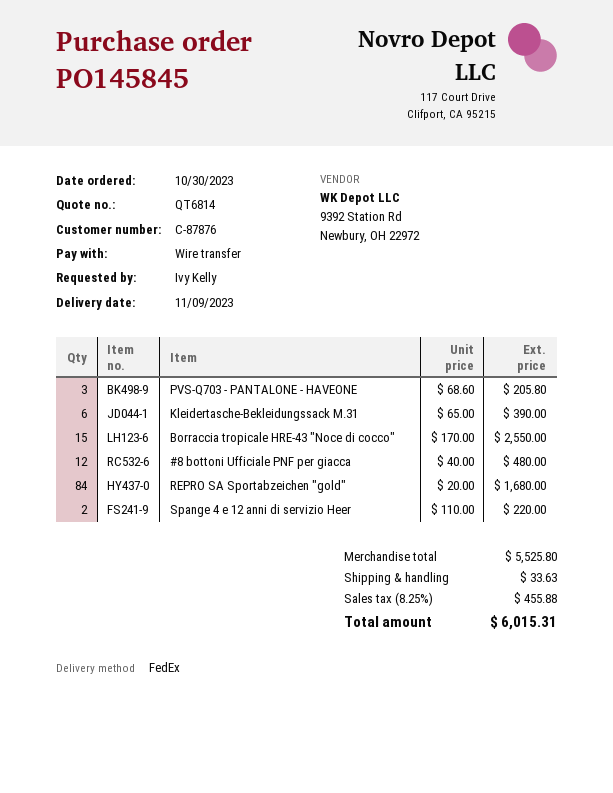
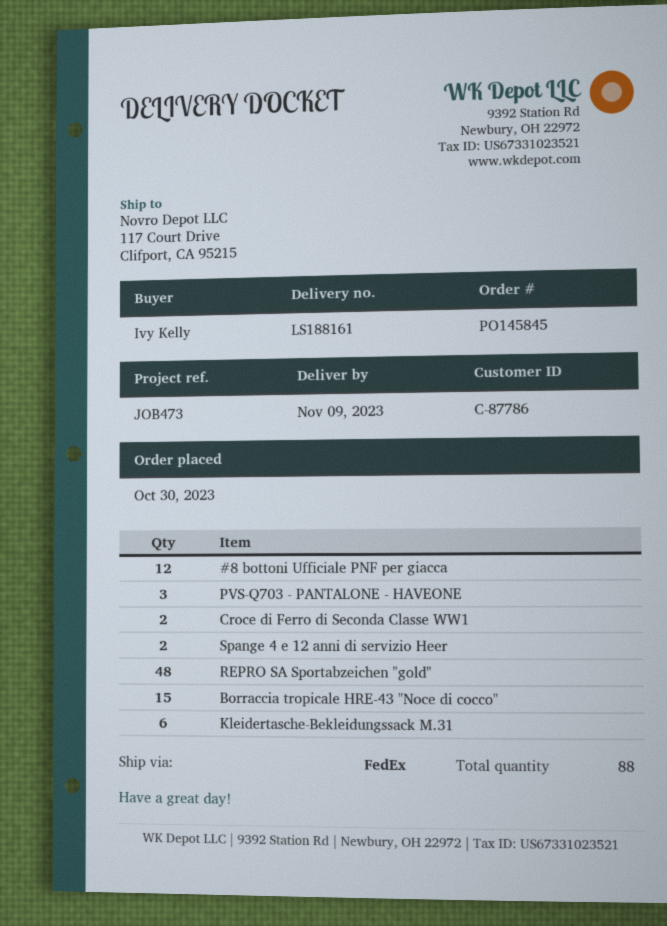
customer number: C-87876 -> C-87786
REPRO SA Sportabzeichen "gold": 84 -> 48
Croce di Ferro di Seconda Classe WW1: none -> 2

